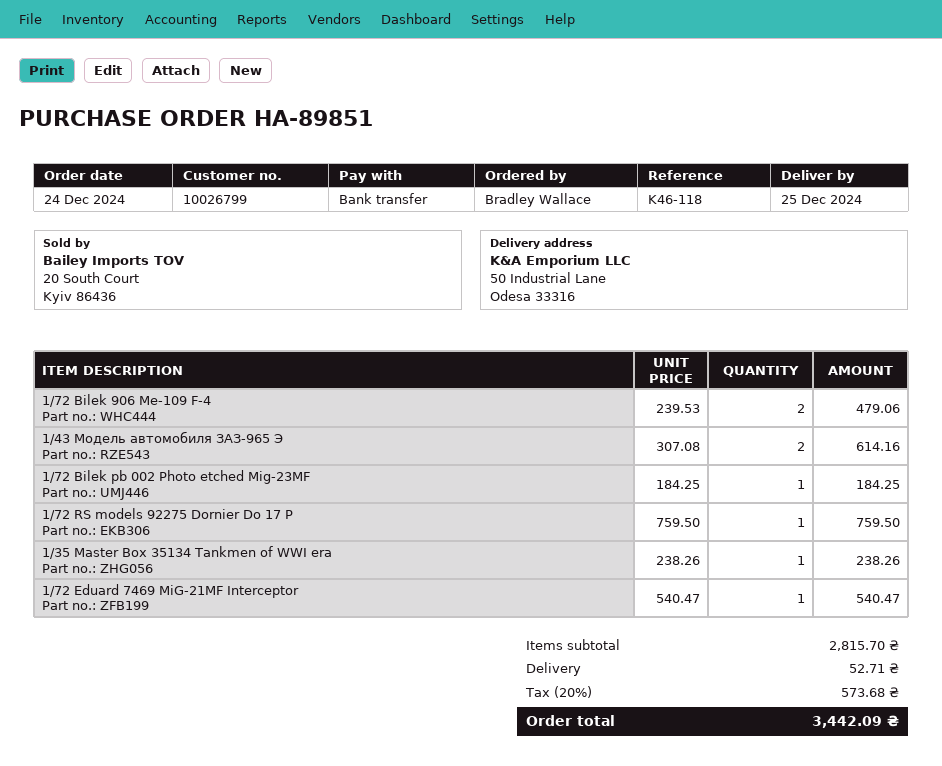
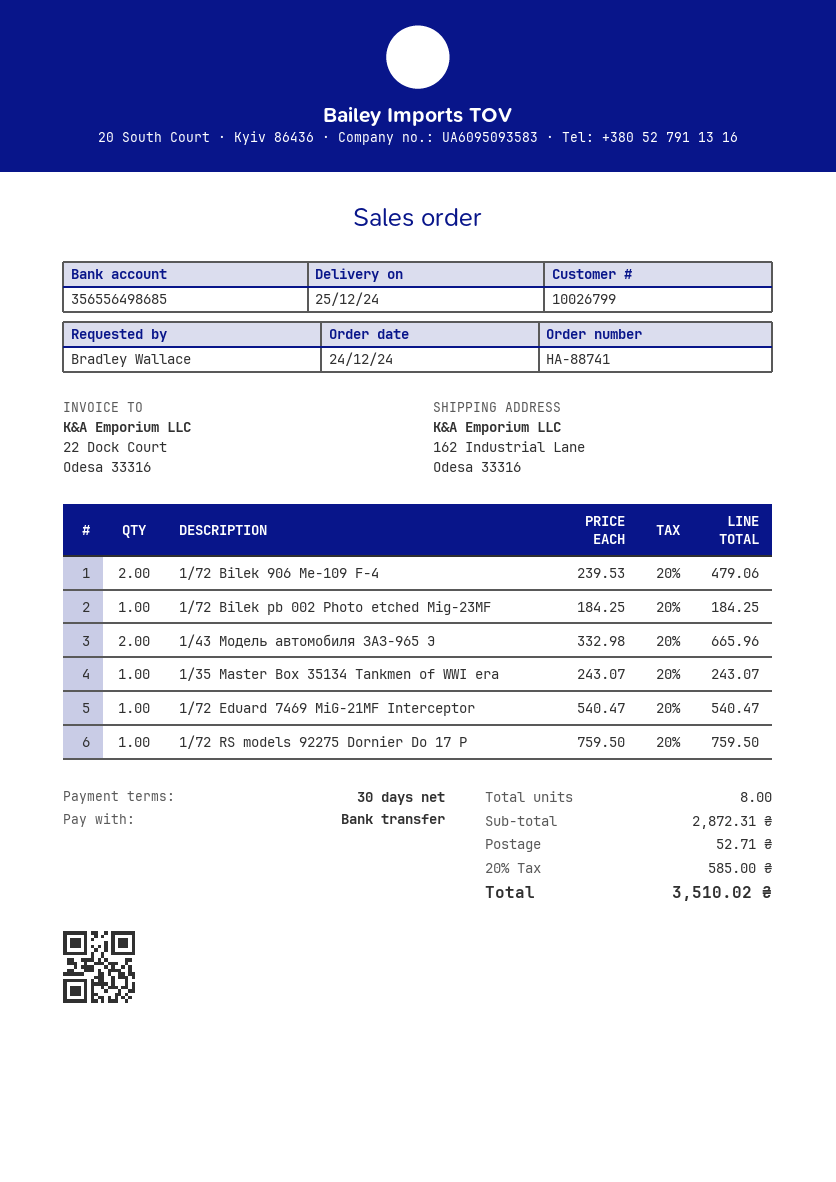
order number: HA-89851 -> HA-88741
ship to: 50 Industrial Lane, Odesa 33316 -> 162 Industrial Lane, Odesa 33316
1/43 Модель автомобиля ЗАЗ-965 Э: 2 x 307.08 = 614.16 -> 2 x 332.98 = 665.96
1/35 Master Box 35134 Tankmen of WWI era: 1 x 238.26 = 238.26 -> 1 x 243.07 = 243.07
subtotal: 2815.70 -> 2872.31
tax: 20% = 573.68 -> 20% = 585.00
total: 3442.09 -> 3510.02

